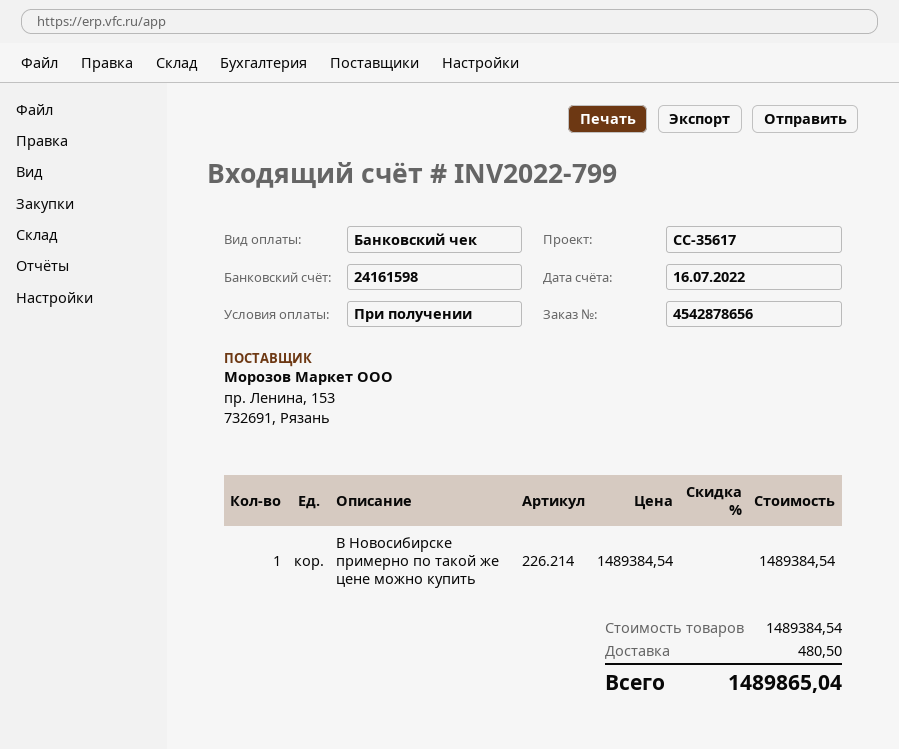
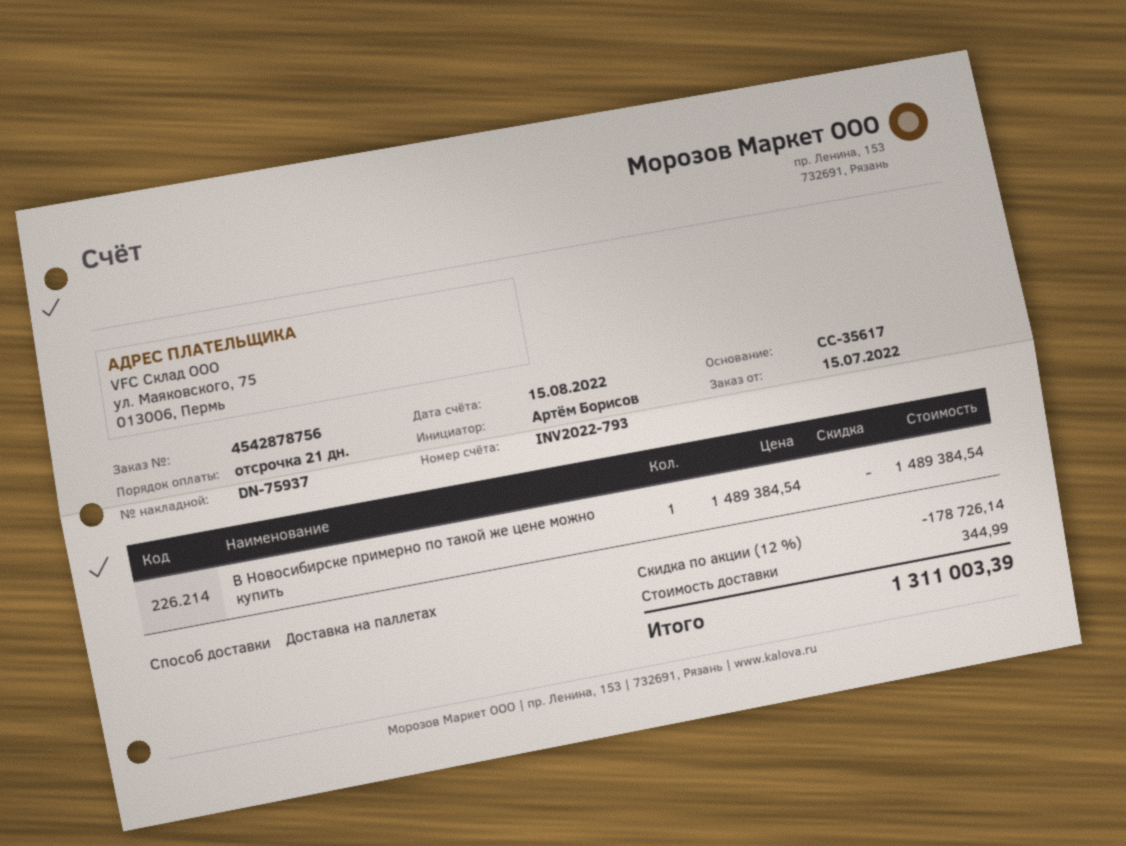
order number: 4542878656 -> 4542878756
invoice number: INV2022-799 -> INV2022-793
invoice date: 2022-07-16 -> 2022-08-15
payment terms: on receipt -> 21 days
discount: none -> 12% = 178726.14
shipping: 480.50 -> 344.99
total: 1489865.04 -> 1311003.39

